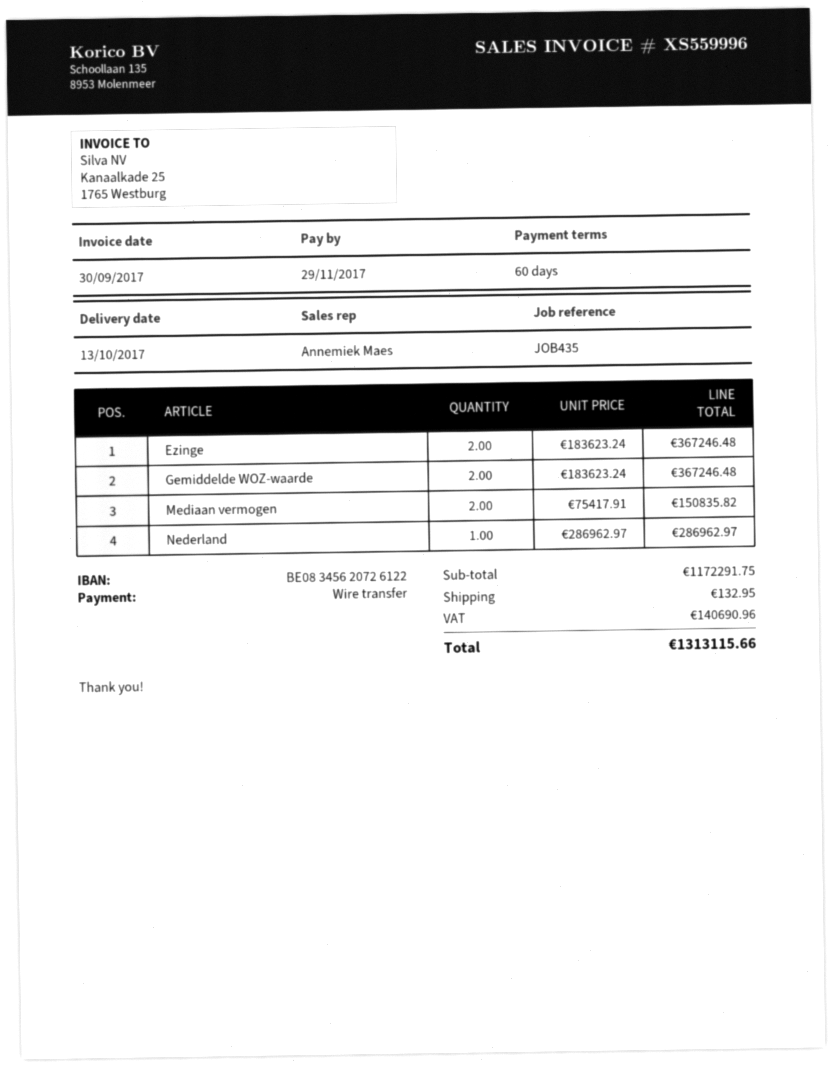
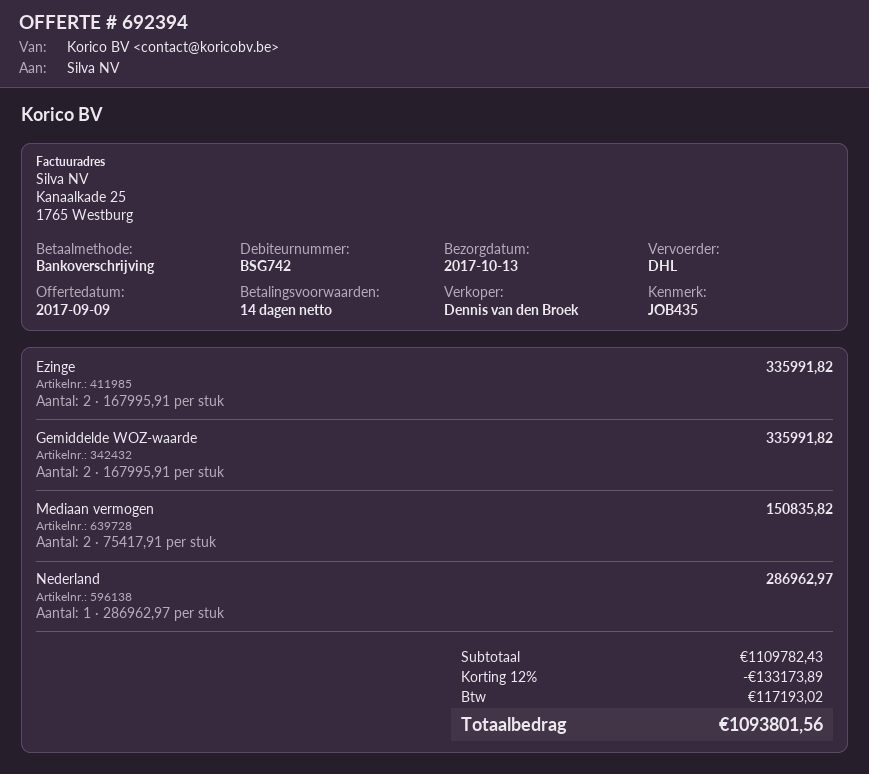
payment terms: 60 days -> 14 days
sales rep: Annemiek Maes -> Dennis van den Broek
Ezinge: 2 x 183623.24 = 367246.48 -> 2 x 167995.91 = 335991.82
Gemiddelde WOZ-waarde: 2 x 183623.24 = 367246.48 -> 2 x 167995.91 = 335991.82
subtotal: 1172291.75 -> 1109782.43
discount: none -> 12% = 133173.89
shipping: 132.95 -> none
tax: 140690.96 -> 117193.02
total: 1313115.66 -> 1093801.56

